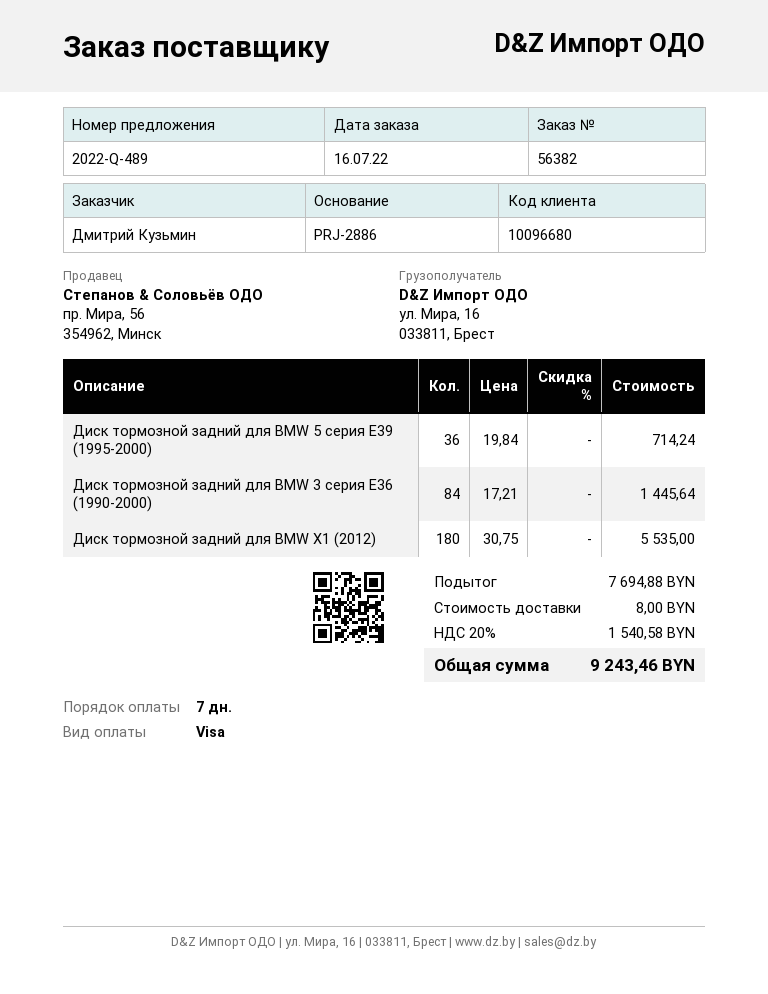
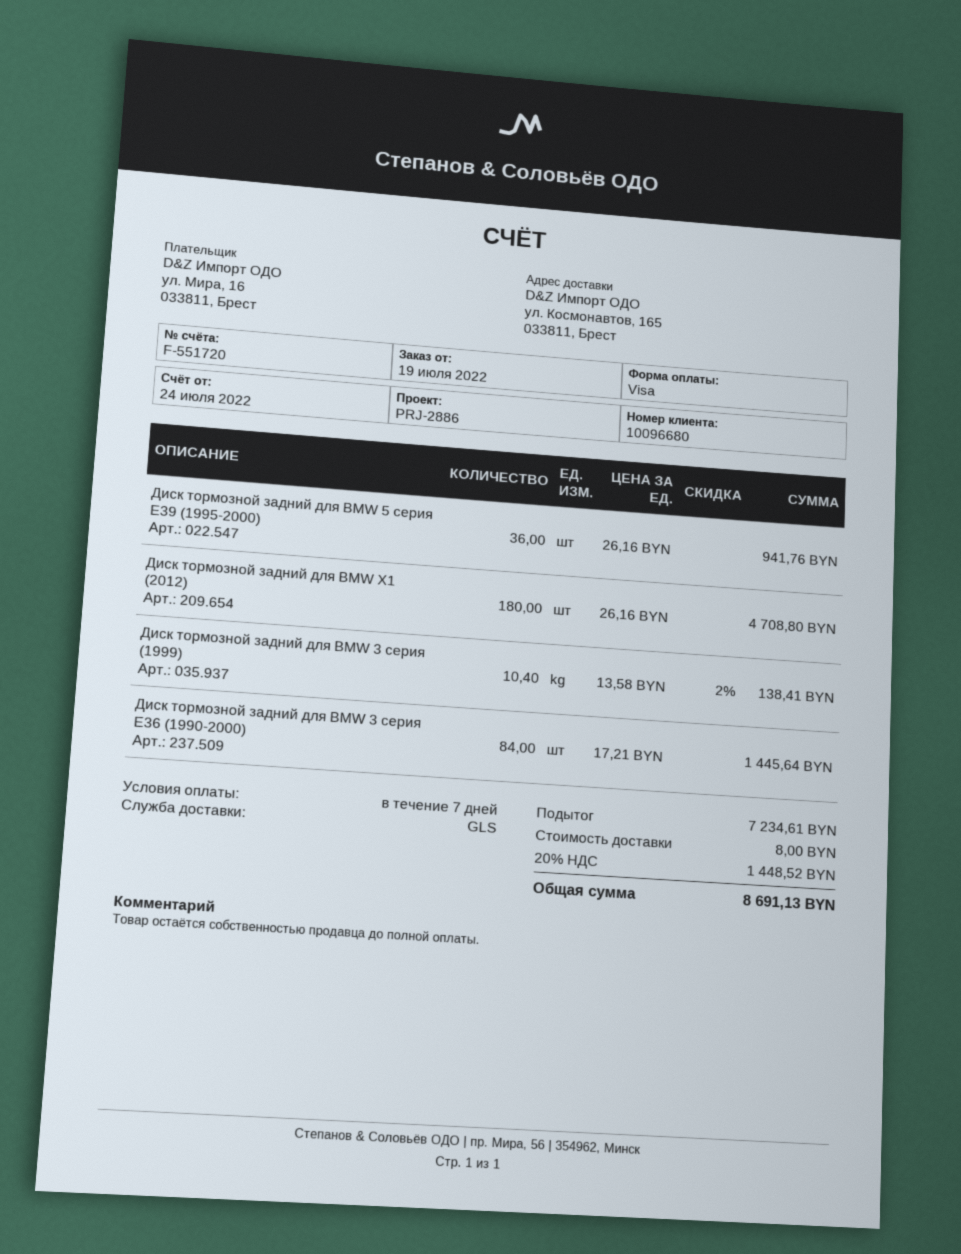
order date: 2022-07-16 -> 2022-07-19
ship to: ул. Мира, 16, 033811, Брест -> ул. Космонавтов, 165, 033811, Брест
Диск тормозной задний для BMW 5 серия E39 (1995-2000): 36 x 19.84 = 714.24 -> 36 x 26.16 = 941.76
Диск тормозной задний для BMW X1 (2012): 180 x 30.75 = 5535.00 -> 180 x 26.16 = 4708.80
Диск тормозной задний для BMW 3 серия (1999): none -> 10.4 x 13.58 - 2% = 138.41
subtotal: 7694.88 -> 7234.61
tax: 20% = 1540.58 -> 20% = 1448.52
total: 9243.46 -> 8691.13

